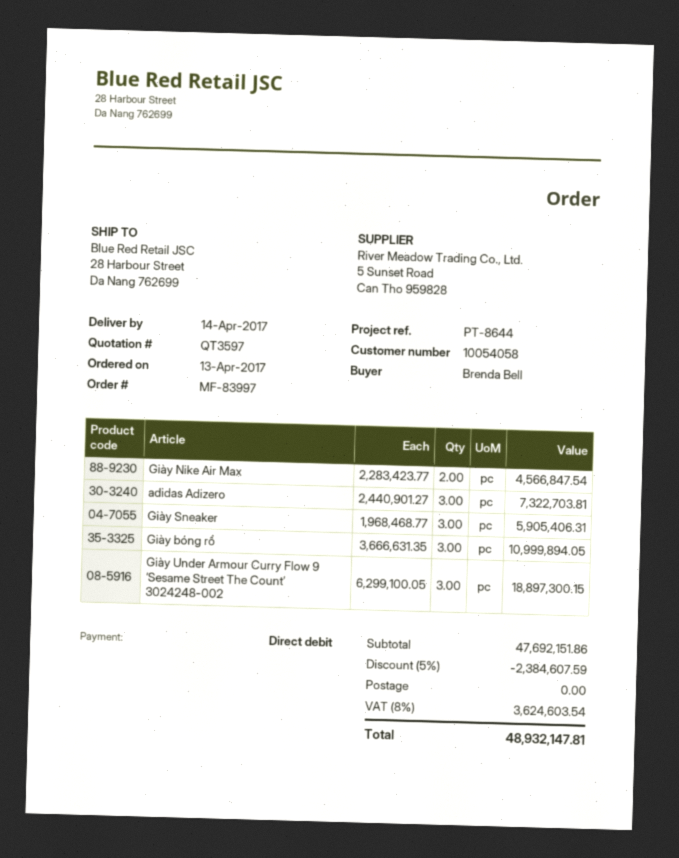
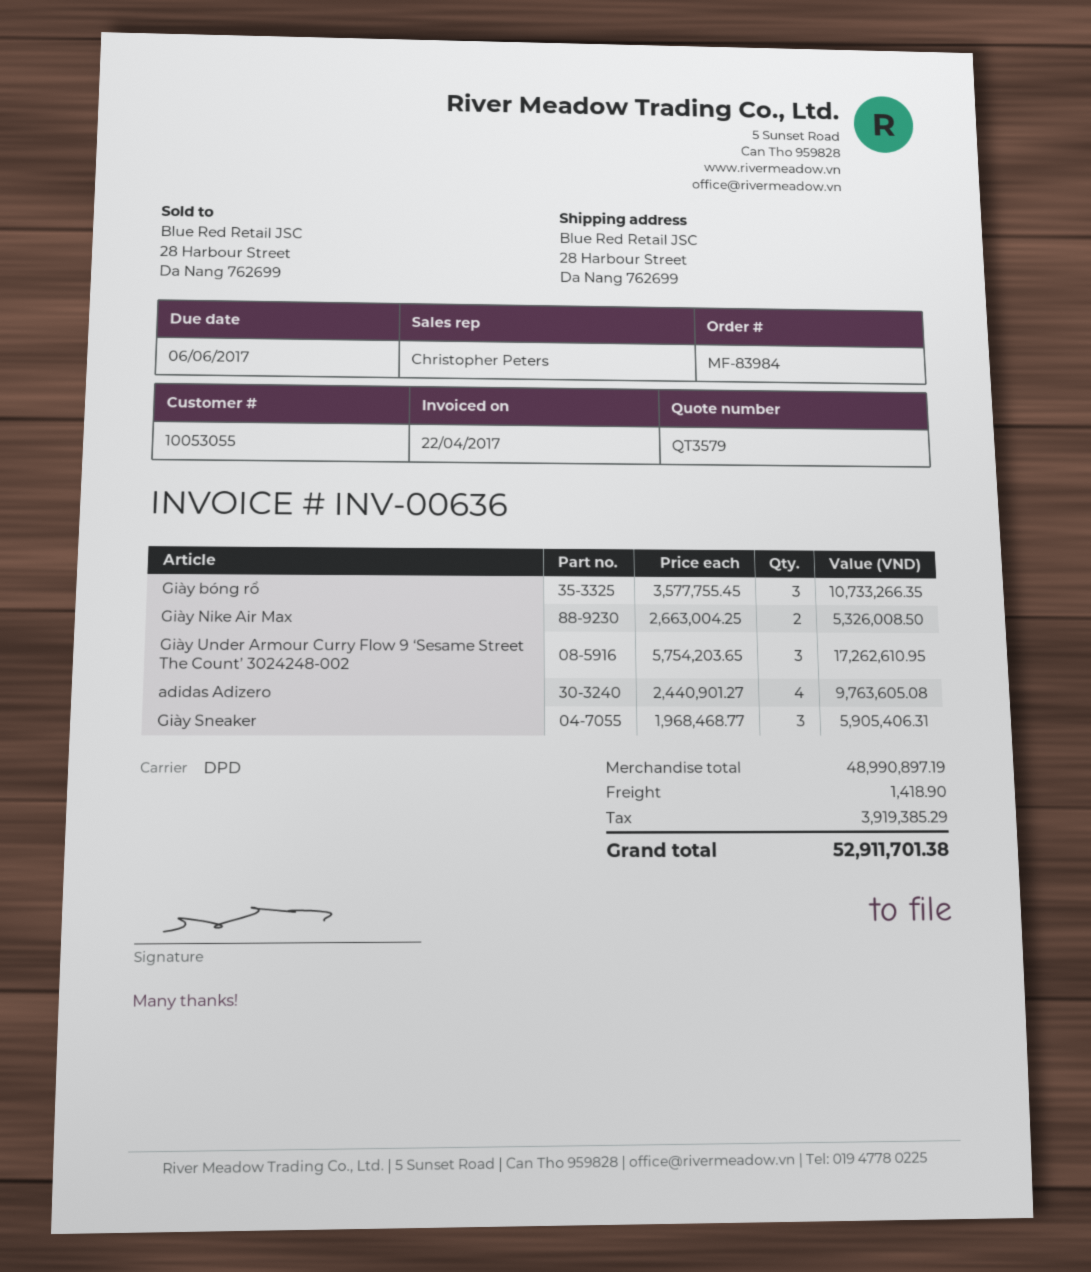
quote number: QT3597 -> QT3579
order number: MF-83997 -> MF-83984
customer number: 10054058 -> 10053055
Giày Nike Air Max: 2 x 2283423.77 = 4566847.54 -> 2 x 2663004.25 = 5326008.50
adidas Adizero: 3 x 2440901.27 = 7322703.81 -> 4 x 2440901.27 = 9763605.08
Giày bóng rổ: 3 x 3666631.35 = 10999894.05 -> 3 x 3577755.45 = 10733266.35
Giày Under Armour Curry Flow 9 ‘Sesame Street The Count’ 3024248-002: 3 x 6299100.05 = 18897300.15 -> 3 x 5754203.65 = 17262610.95
subtotal: 47692151.86 -> 48990897.19
discount: 5% = 2384607.59 -> none
shipping: 0.00 -> 1418.90
tax: 3624603.54 -> 3919385.29
total: 48932147.81 -> 52911701.38

